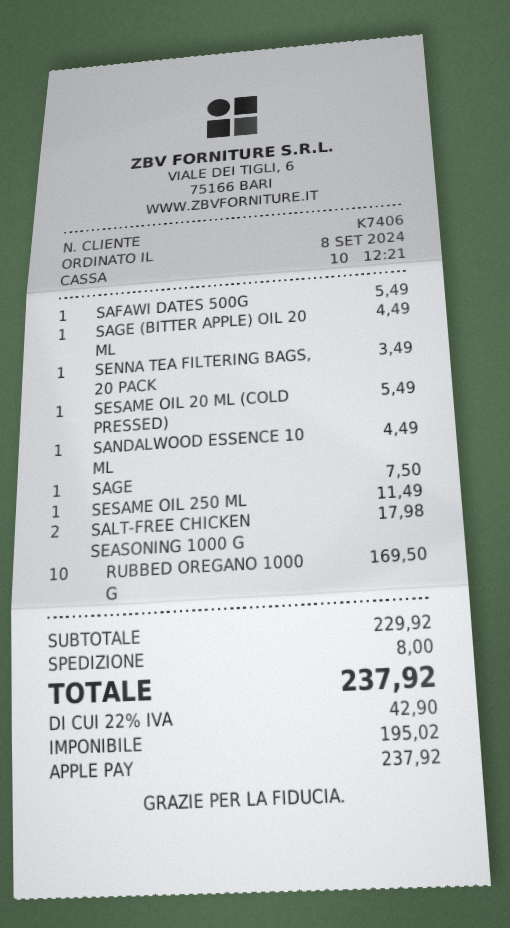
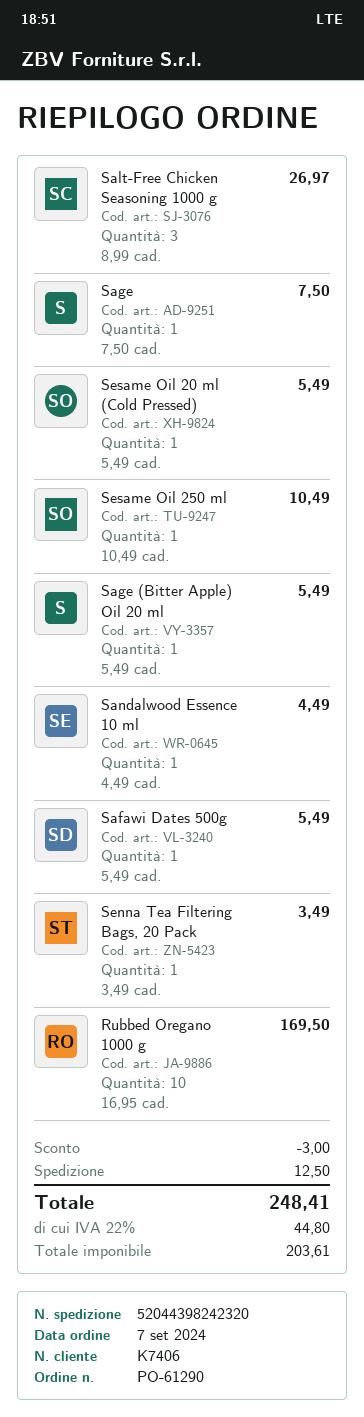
order date: 2024-09-08 -> 2024-09-07
SAGE (BITTER APPLE) OIL 20 ML: 1 for 4.49 -> 1 for 5.49
SESAME OIL 250 ML: 1 for 11.49 -> 1 for 10.49
SALT-FREE CHICKEN SEASONING 1000 G: 2 for 17.98 -> 3 for 26.97
discount: none -> 3.00
shipping: 8.00 -> 12.50
net: 195.02 -> 203.61
tax: 22% = 42.90 -> 22% = 44.80
total: 237.92 -> 248.41

